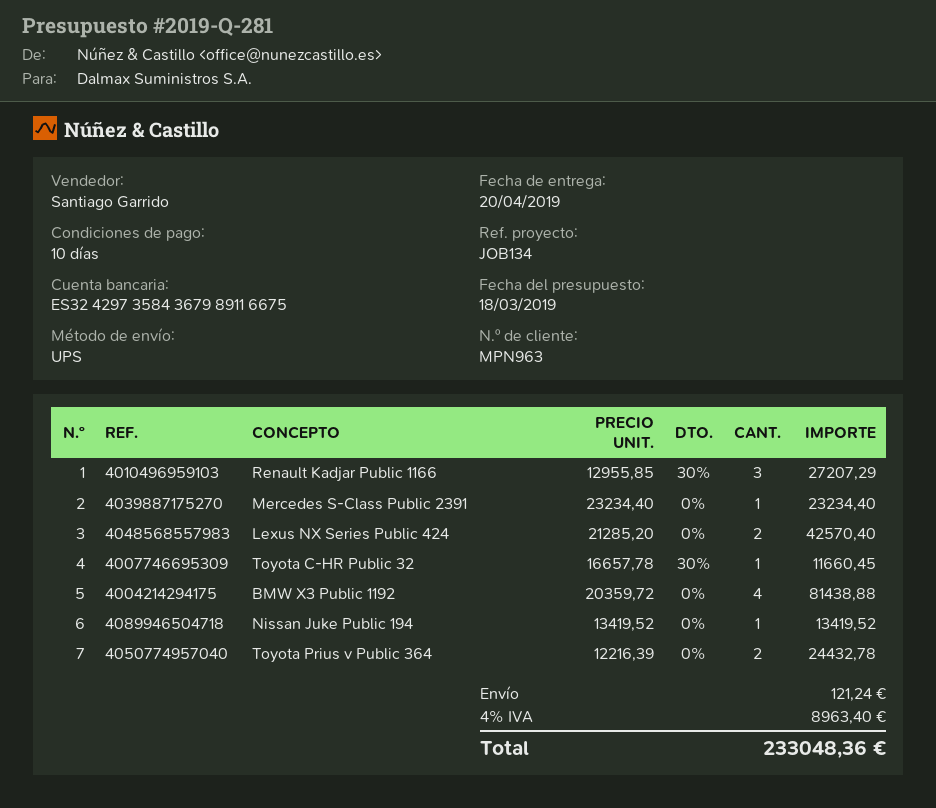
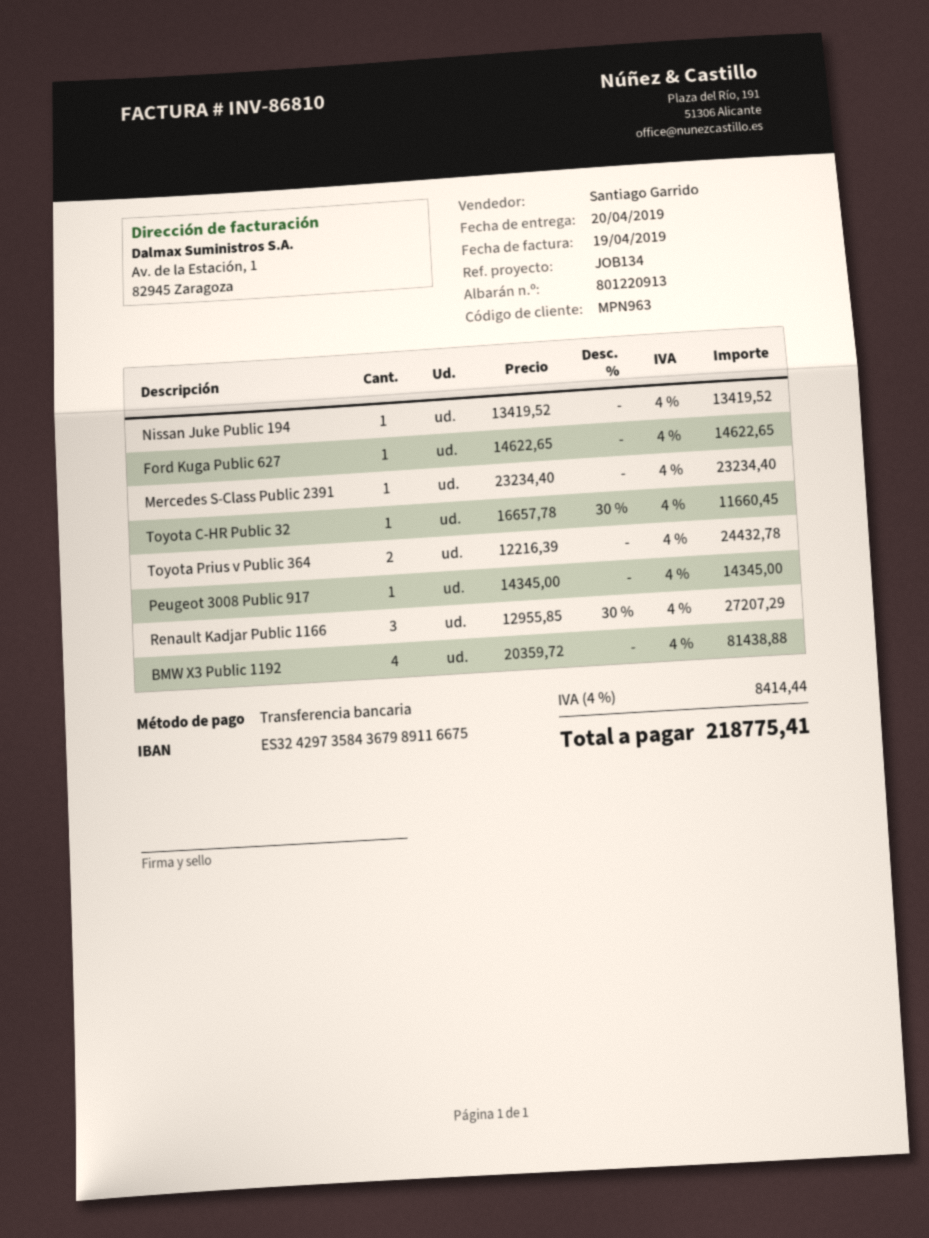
Lexus NX Series Public 424: 2 x 21285.20 = 42570.40 -> none
Ford Kuga Public 627: none -> 1 x 14622.65 = 14622.65
Peugeot 3008 Public 917: none -> 1 x 14345.00 = 14345.00
shipping: 121.24 -> none
tax: 4% = 8963.40 -> 4% = 8414.44
total: 233048.36 -> 218775.41

